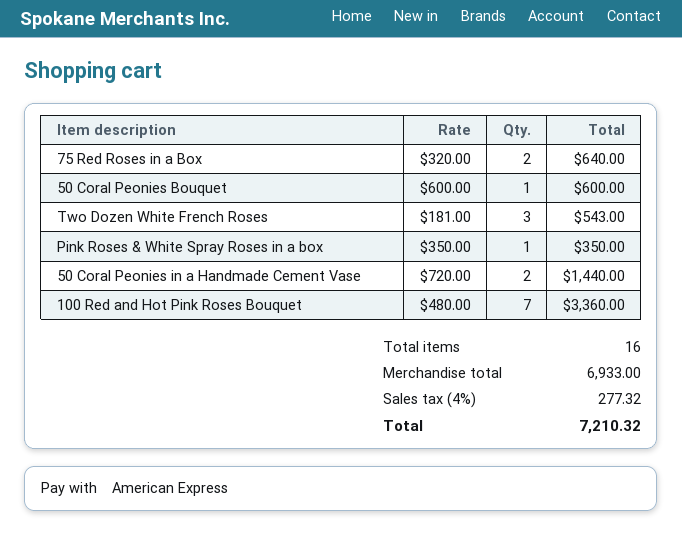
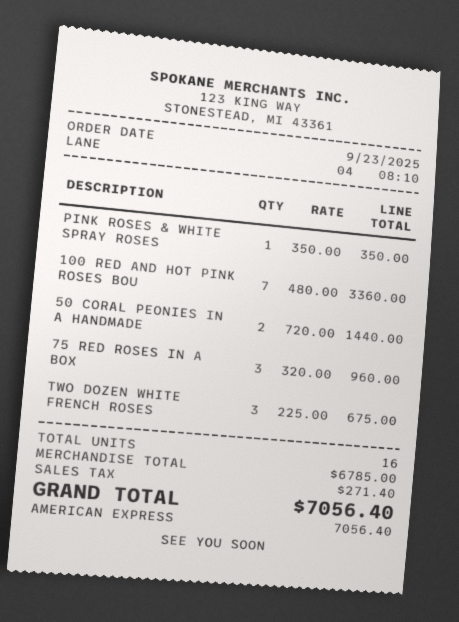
75 Red Roses in a Box: 2 x 320.00 = 640.00 -> 3 x 320.00 = 960.00
50 Coral Peonies Bouquet: 1 x 600.00 = 600.00 -> none
Two Dozen White French Roses: 3 x 181.00 = 543.00 -> 3 x 225.00 = 675.00
subtotal: 6933.00 -> 6785.00
tax: 277.32 -> 271.40
total: 7210.32 -> 7056.40

